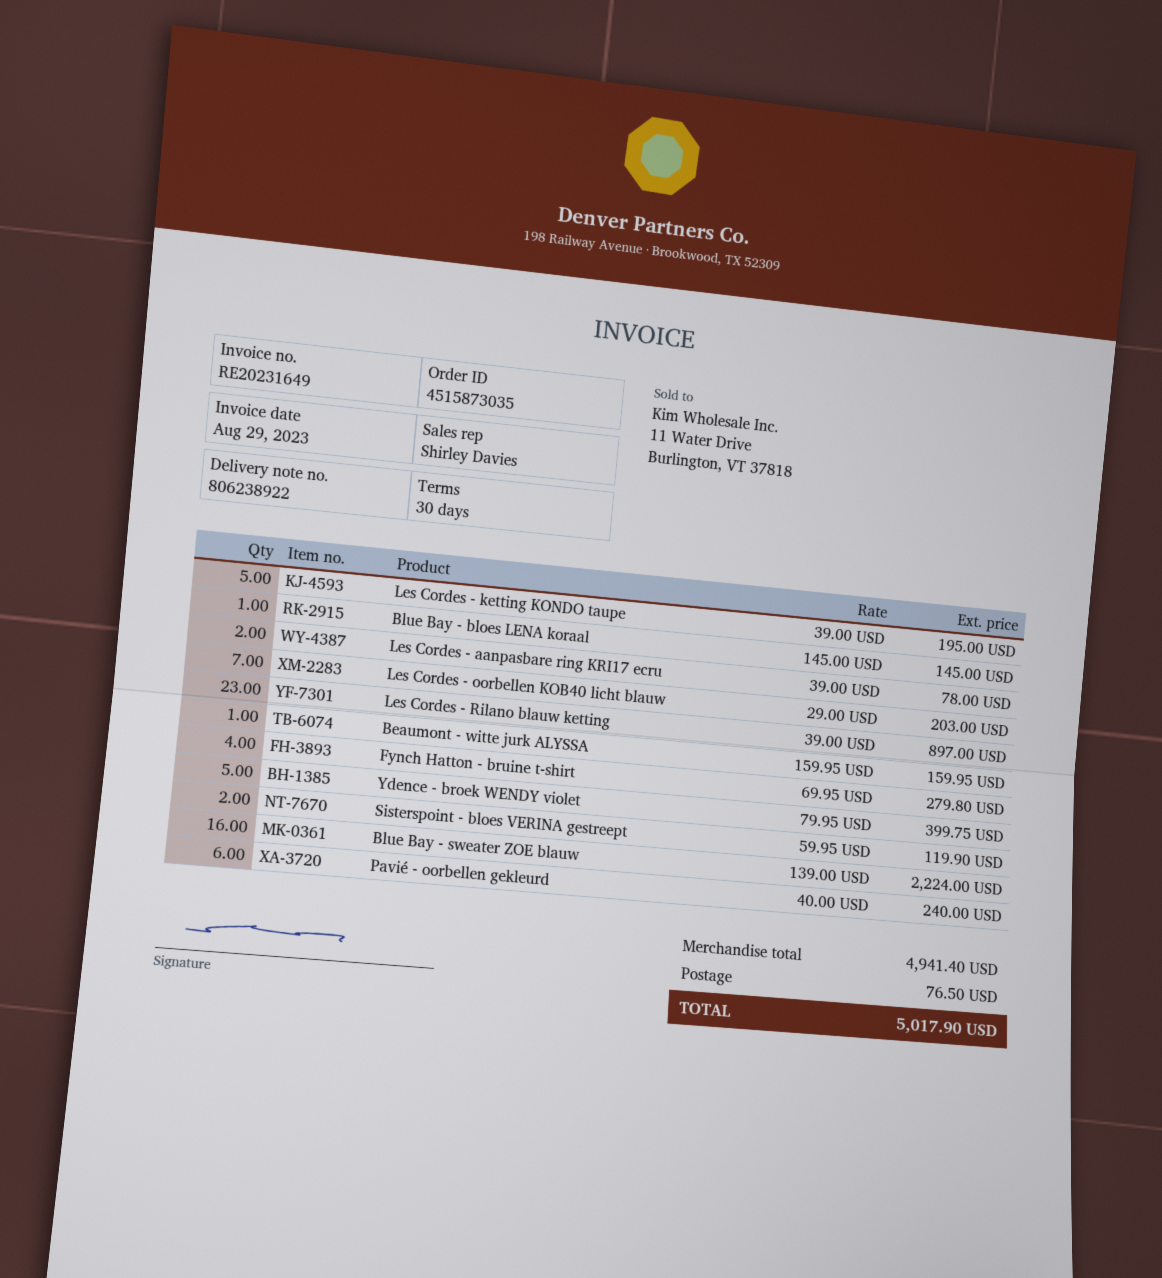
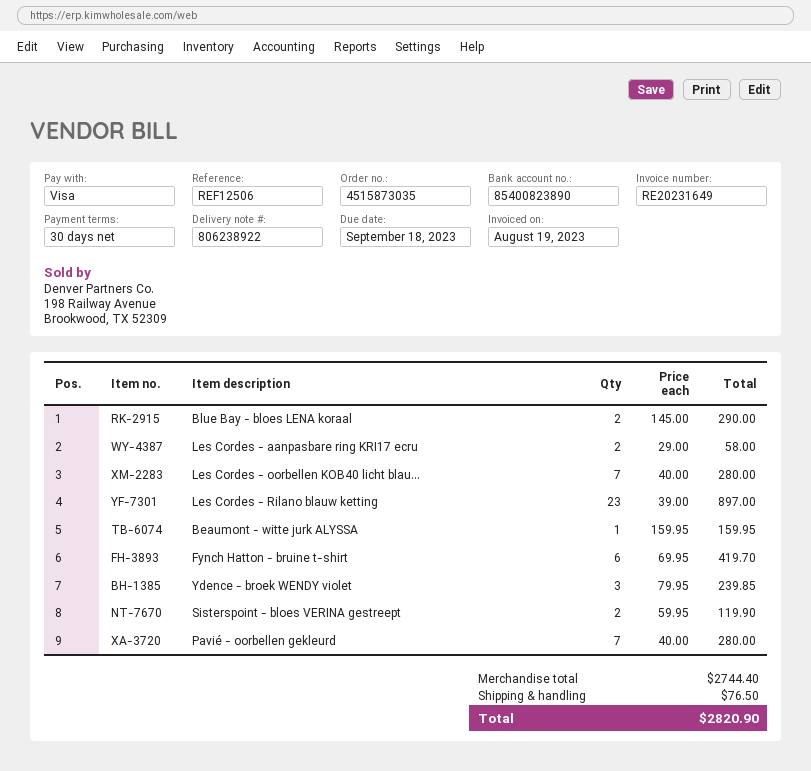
invoice date: 2023-08-29 -> 2023-08-19
Les Cordes - ketting KONDO taupe: 5 x 39.00 = 195.00 -> none
Blue Bay - bloes LENA koraal: 1 x 145.00 = 145.00 -> 2 x 145.00 = 290.00
Les Cordes - aanpasbare ring KRI17 ecru: 2 x 39.00 = 78.00 -> 2 x 29.00 = 58.00
Les Cordes - oorbellen KOB40 licht blauw: 7 x 29.00 = 203.00 -> 7 x 40.00 = 280.00
Fynch Hatton - bruine t-shirt: 4 x 69.95 = 279.80 -> 6 x 69.95 = 419.70
Ydence - broek WENDY violet: 5 x 79.95 = 399.75 -> 3 x 79.95 = 239.85
Blue Bay - sweater ZOE blauw: 16 x 139.00 = 2224.00 -> none
Pavié - oorbellen gekleurd: 6 x 40.00 = 240.00 -> 7 x 40.00 = 280.00
subtotal: 4941.40 -> 2744.40
total: 5017.90 -> 2820.90

